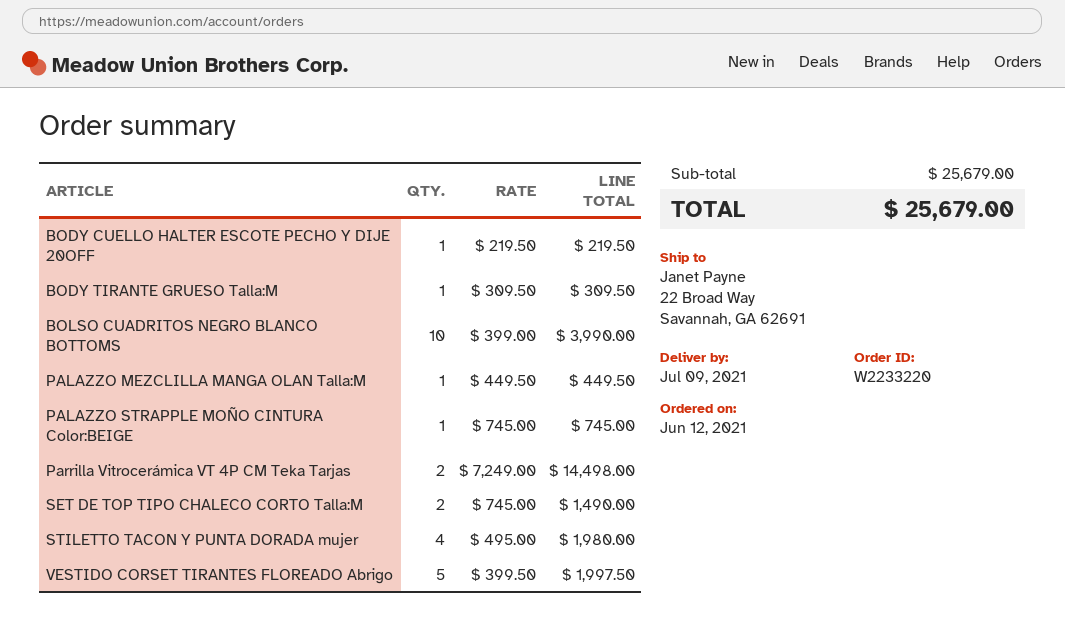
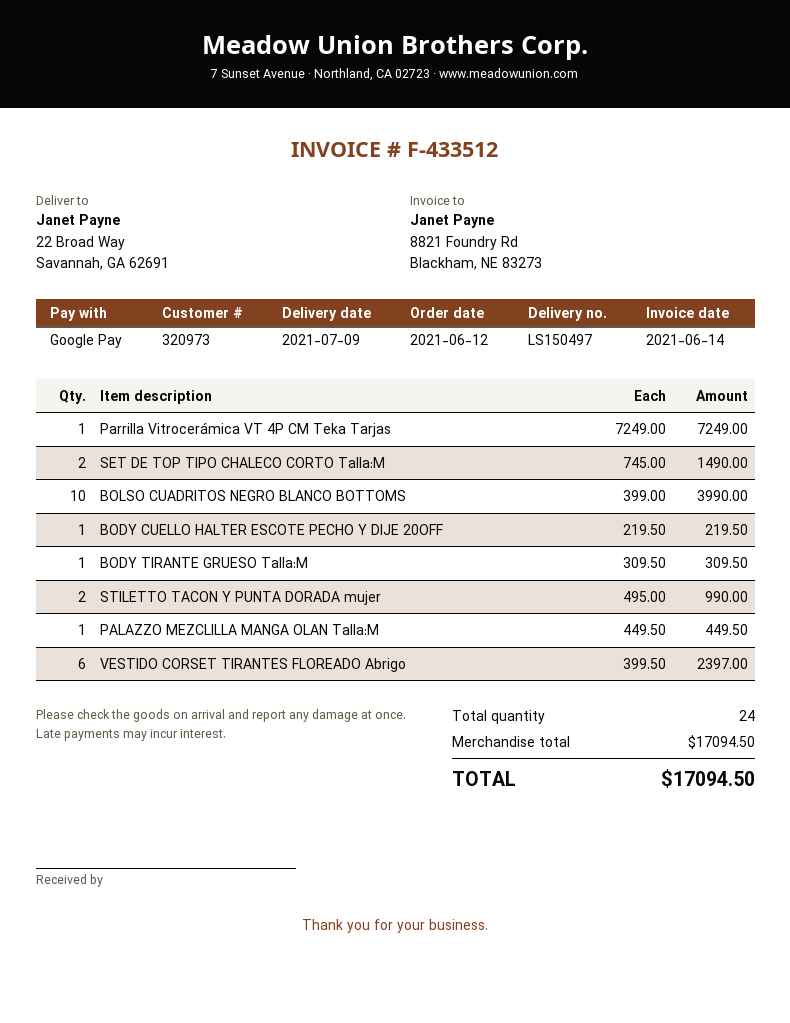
PALAZZO STRAPPLE MOÑO CINTURA Color:BEIGE: 1 x 745.00 = 745.00 -> none
Parrilla Vitrocerámica VT 4P CM Teka Tarjas: 2 x 7249.00 = 14498.00 -> 1 x 7249.00 = 7249.00
STILETTO TACON Y PUNTA DORADA mujer: 4 x 495.00 = 1980.00 -> 2 x 495.00 = 990.00
VESTIDO CORSET TIRANTES FLOREADO Abrigo: 5 x 399.50 = 1997.50 -> 6 x 399.50 = 2397.00
subtotal: 25679.00 -> 17094.50
total: 25679.00 -> 17094.50

